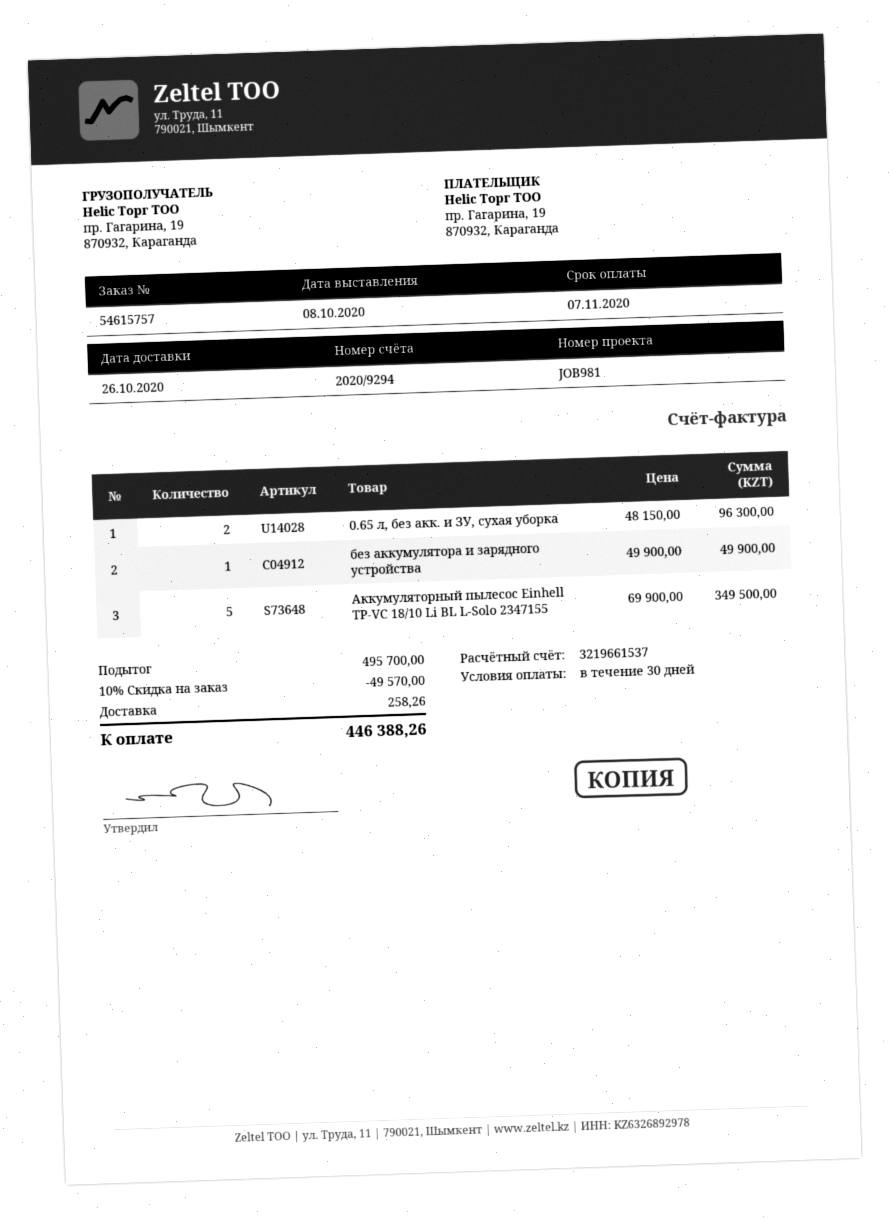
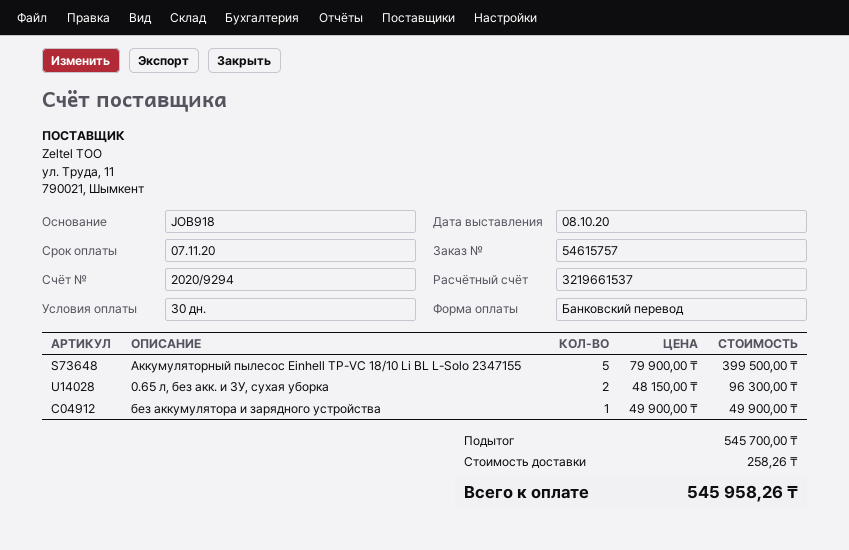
reference: JOB981 -> JOB918
Аккумуляторный пылесос Einhell TP-VC 18/10 Li BL L-Solo 2347155: 5 x 69900.00 = 349500.00 -> 5 x 79900.00 = 399500.00
subtotal: 495700.00 -> 545700.00
discount: 10% = 49570.00 -> none
total: 446388.26 -> 545958.26

